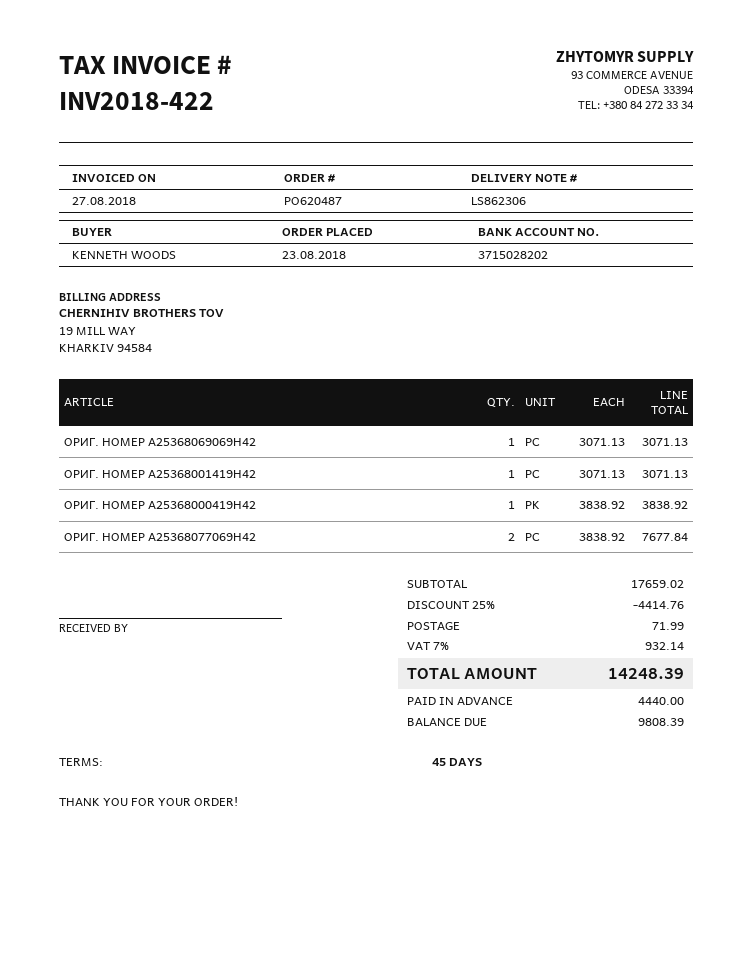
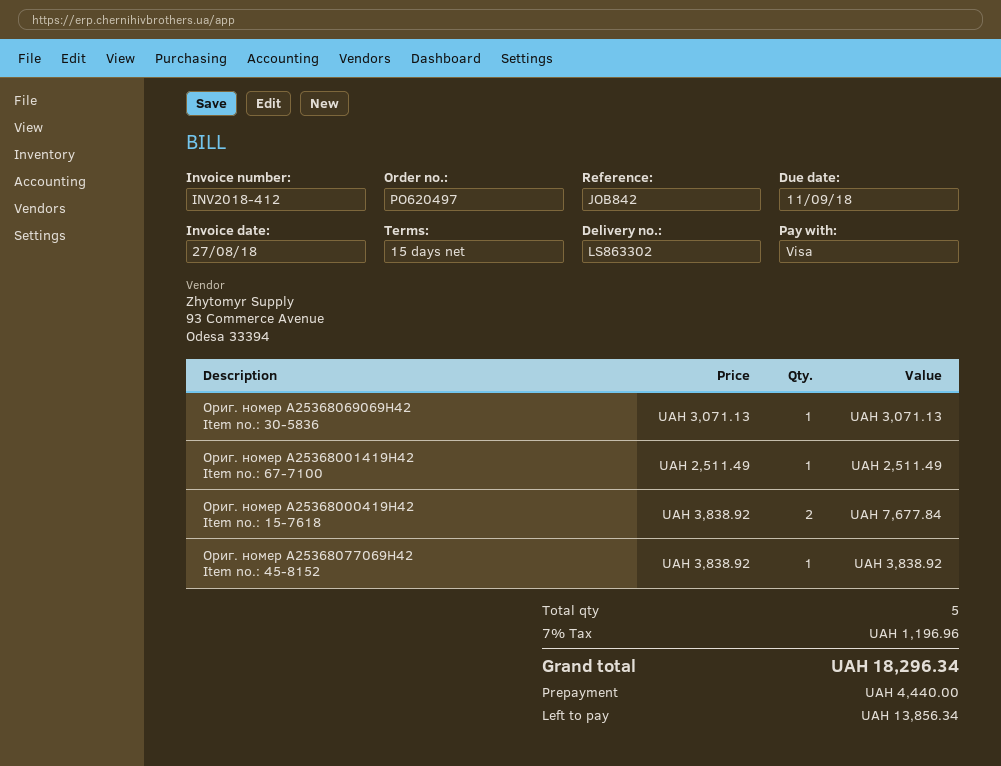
order number: PO620487 -> PO620497
delivery note number: LS862306 -> LS863302
invoice number: INV2018-422 -> INV2018-412
payment terms: 45 days -> 15 days
ОРИГ. НОМЕР A25368001419H42: 1 x 3071.13 = 3071.13 -> 1 x 2511.49 = 2511.49
ОРИГ. НОМЕР A25368000419H42: 1 x 3838.92 = 3838.92 -> 2 x 3838.92 = 7677.84
ОРИГ. НОМЕР A25368077069H42: 2 x 3838.92 = 7677.84 -> 1 x 3838.92 = 3838.92
discount: 25% = 4414.76 -> none
shipping: 71.99 -> none
tax: 7% = 932.14 -> 7% = 1196.96
total: 14248.39 -> 18296.34
balance: 9808.39 -> 13856.34

